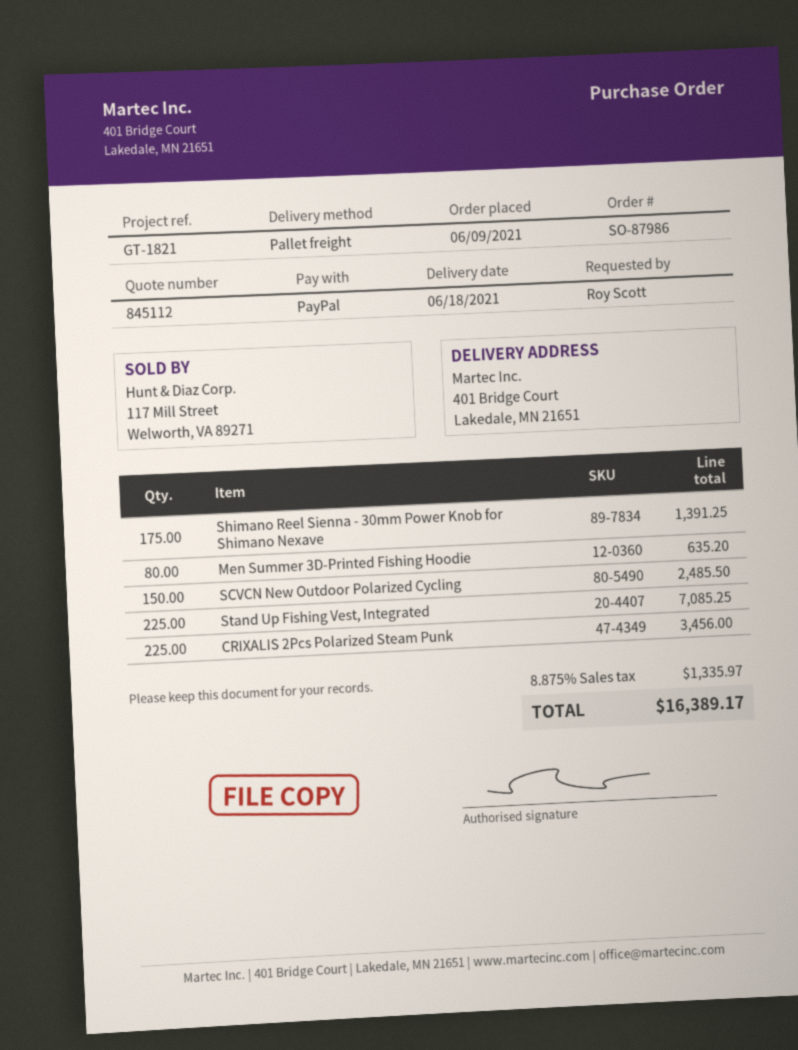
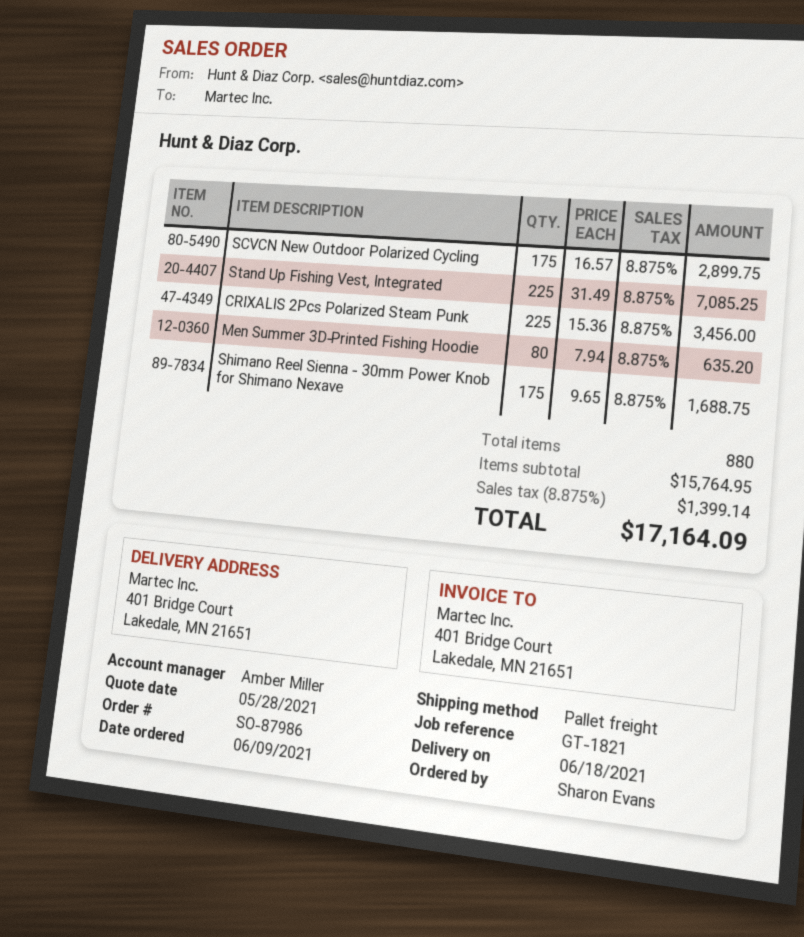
ordered by: Roy Scott -> Sharon Evans
Shimano Reel Sienna - 30mm Power Knob for Shimano Nexave: 175 for 1391.25 -> 175 for 1688.75
SCVCN New Outdoor Polarized Cycling: 150 for 2485.50 -> 175 for 2899.75
tax: 8.875% = 1335.97 -> 8.875% = 1399.14
total: 16389.17 -> 17164.09

